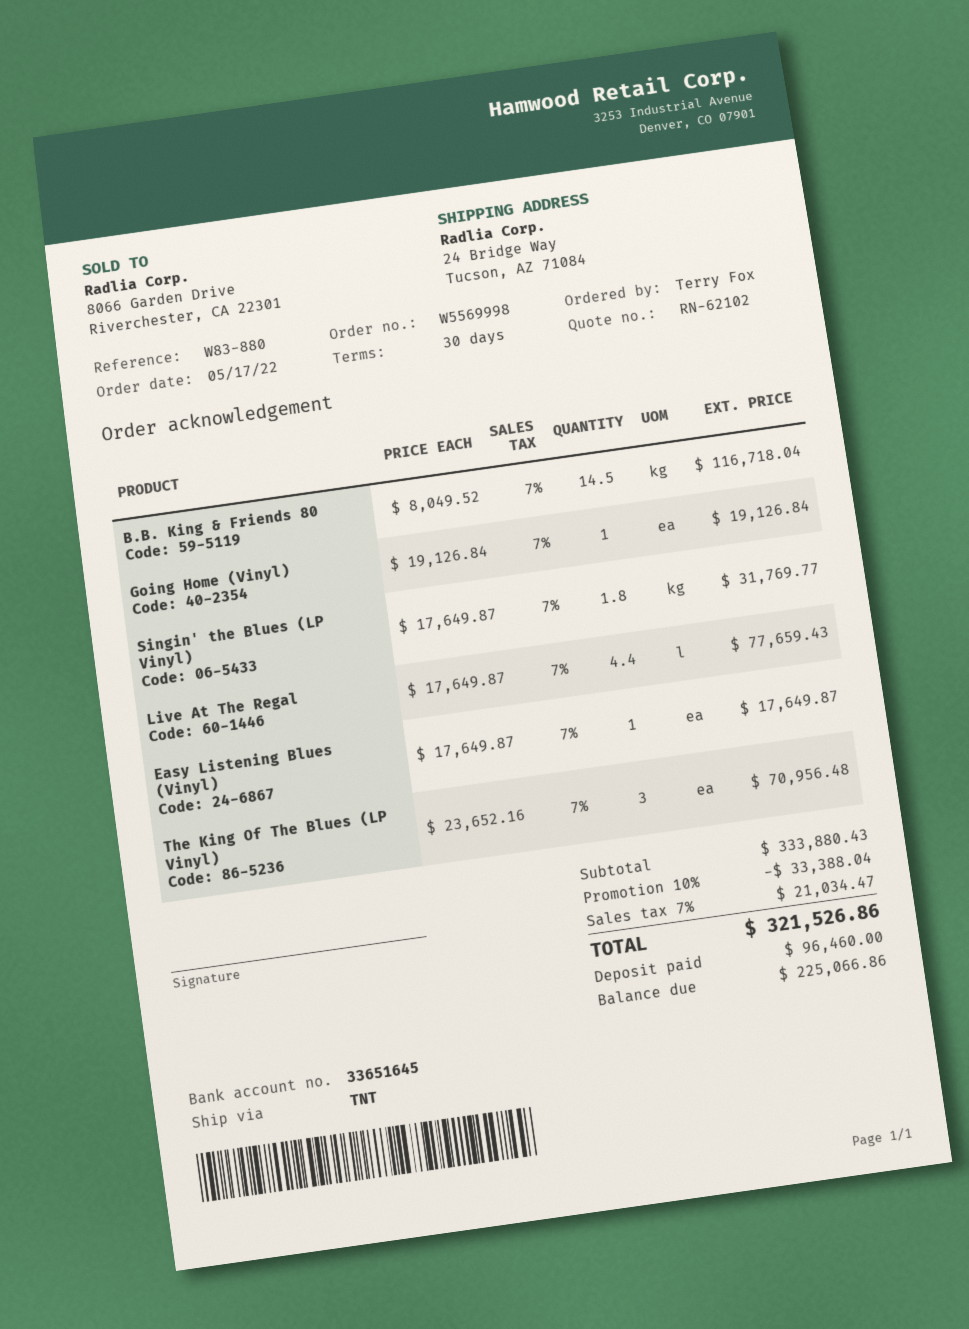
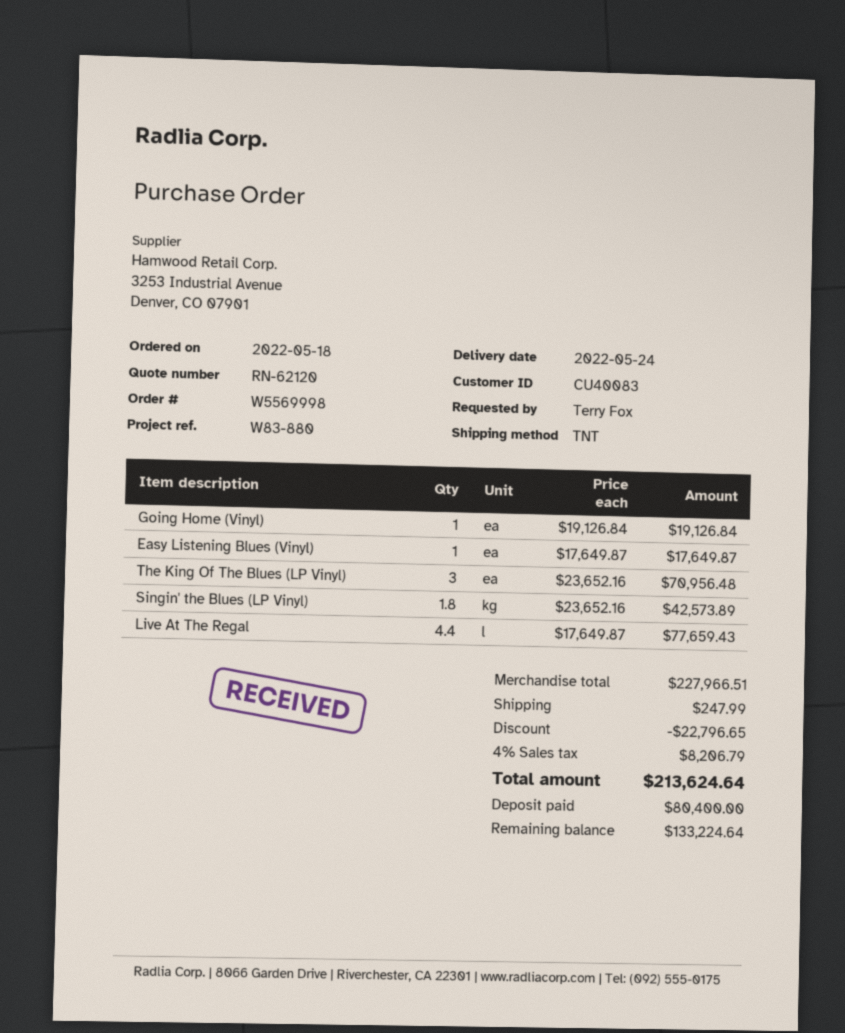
quote number: RN-62102 -> RN-62120
order date: 2022-05-17 -> 2022-05-18
B.B. King & Friends 80: 14.5 x 8049.52 = 116718.04 -> none
Singin' the Blues (LP Vinyl): 1.8 x 17649.87 = 31769.77 -> 1.8 x 23652.16 = 42573.89
subtotal: 333880.43 -> 227966.51
discount: 33388.04 -> 22796.65
shipping: none -> 247.99
tax: 7% = 21034.47 -> 4% = 8206.79
total: 321526.86 -> 213624.64
deposit: 96460.00 -> 80400.00
balance: 225066.86 -> 133224.64

